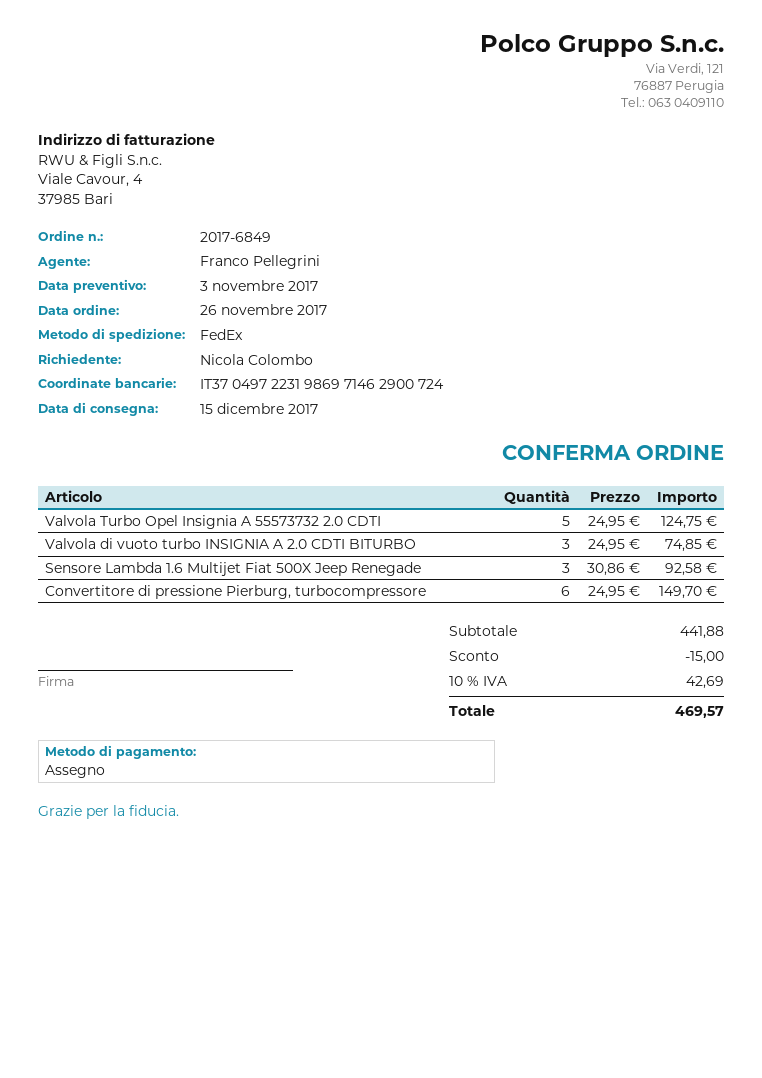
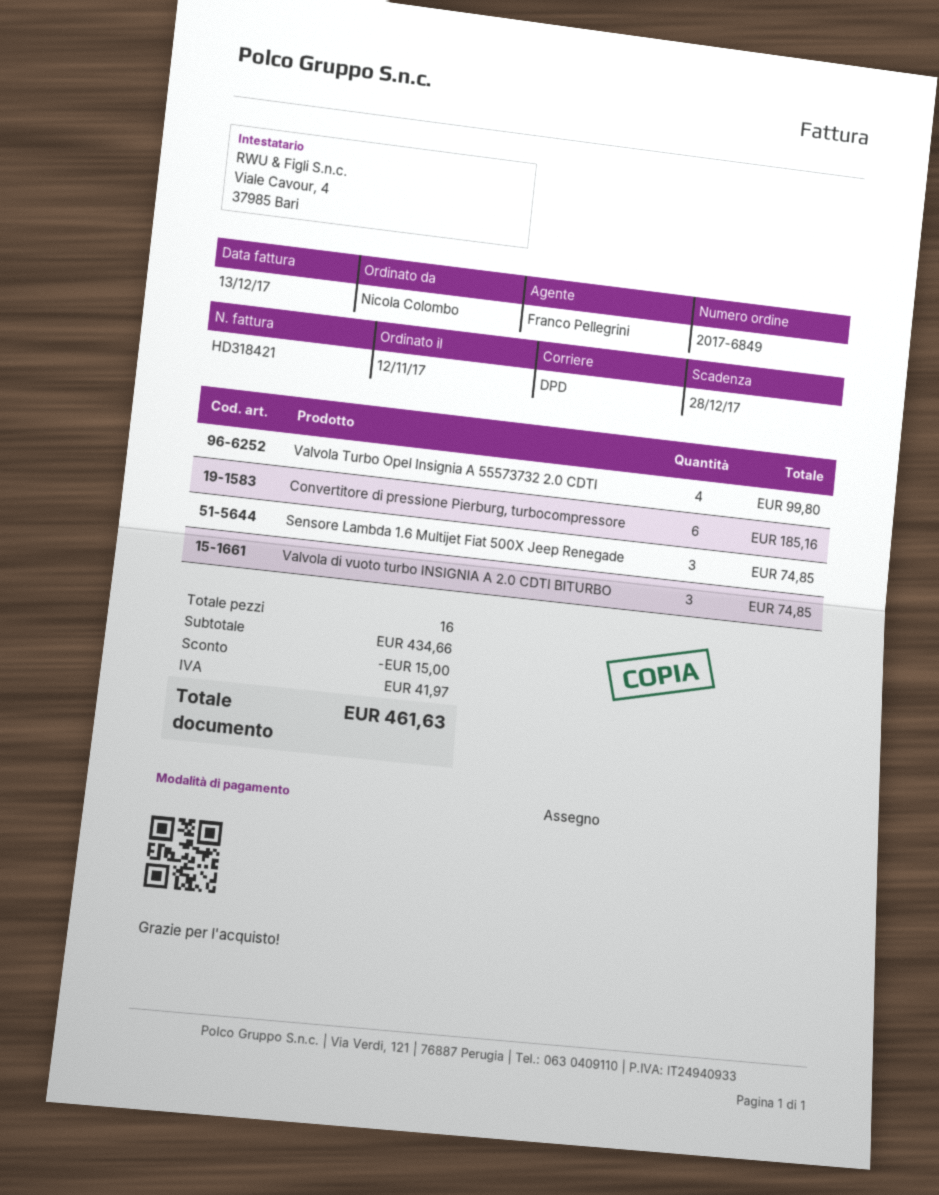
order date: 2017-11-26 -> 2017-11-12
shipping method: FedEx -> DPD
Valvola Turbo Opel Insignia A 55573732 2.0 CDTI: 5 for 124.75 -> 4 for 99.80
Sensore Lambda 1.6 Multijet Fiat 500X Jeep Renegade: 3 for 92.58 -> 3 for 74.85
Convertitore di pressione Pierburg, turbocompressore: 6 for 149.70 -> 6 for 185.16
subtotal: 441.88 -> 434.66
tax: 42.69 -> 41.97
total: 469.57 -> 461.63

